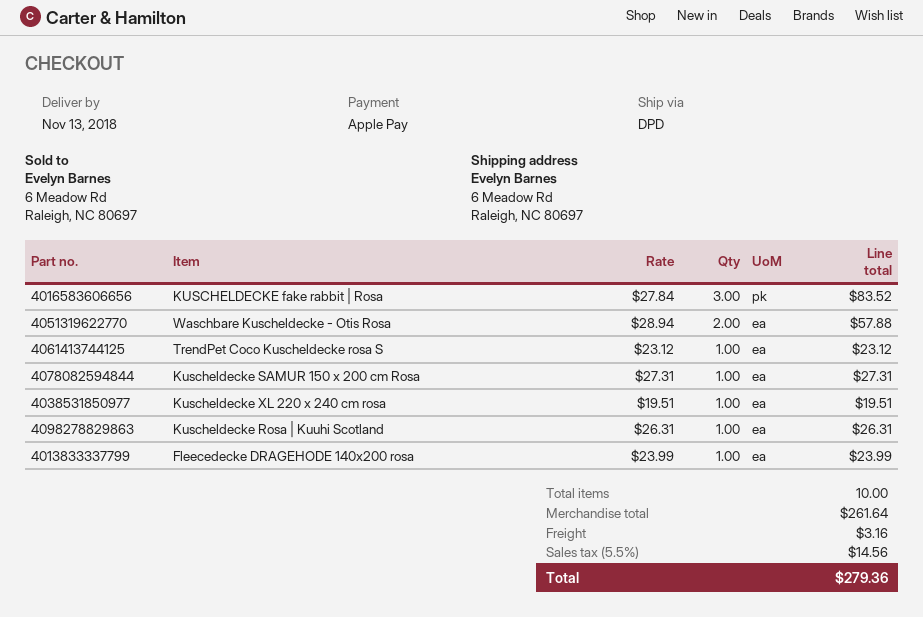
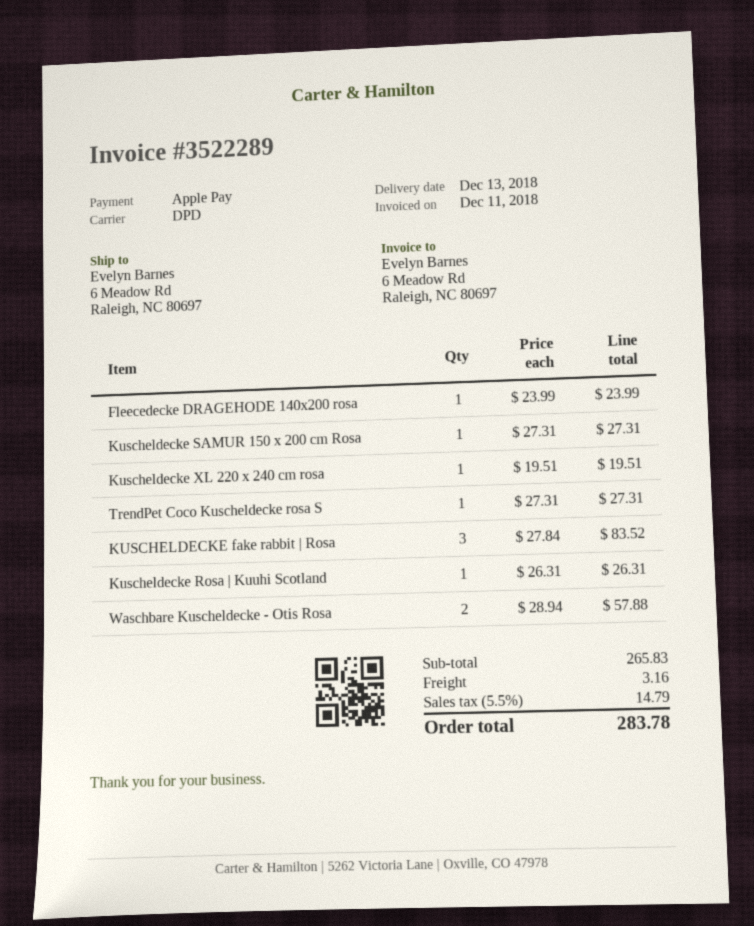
delivery date: 2018-11-13 -> 2018-12-13
TrendPet Coco Kuscheldecke rosa S: 1 x 23.12 = 23.12 -> 1 x 27.31 = 27.31
subtotal: 261.64 -> 265.83
tax: 5.5% = 14.56 -> 5.5% = 14.79
total: 279.36 -> 283.78

